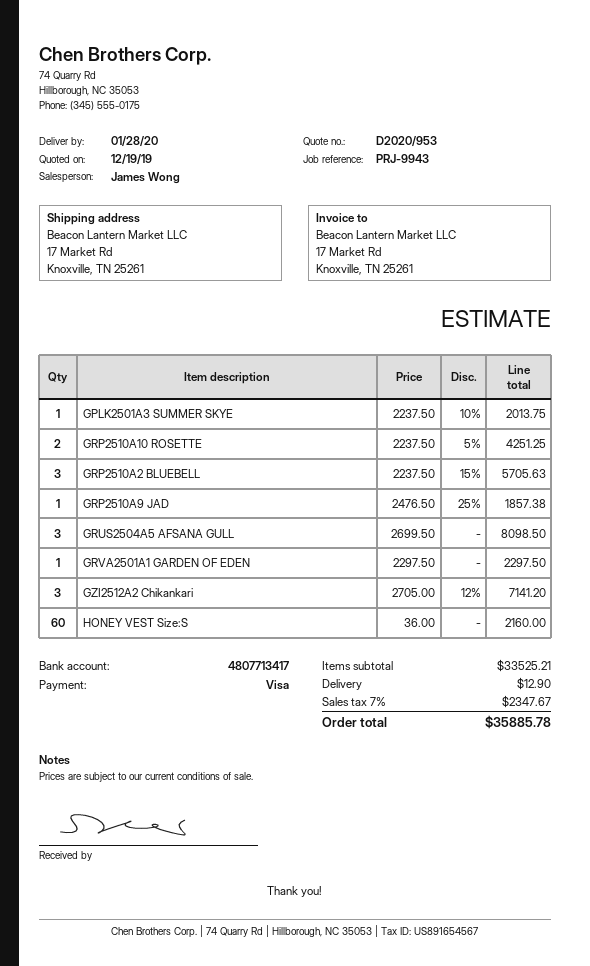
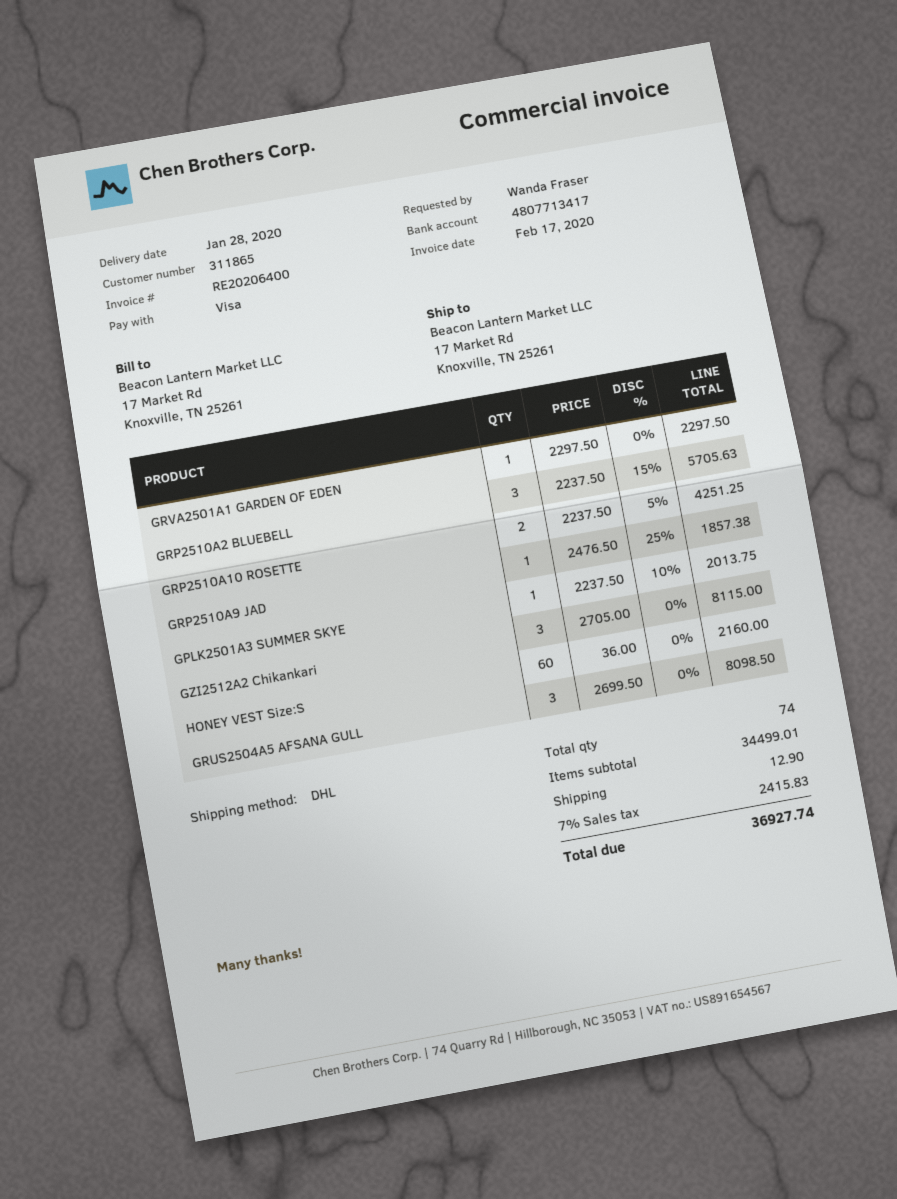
GZI2512A2 Chikankari: 3 x 2705.00 - 12% = 7141.20 -> 3 x 2705.00 = 8115.00
subtotal: 33525.21 -> 34499.01
tax: 7% = 2347.67 -> 7% = 2415.83
total: 35885.78 -> 36927.74

